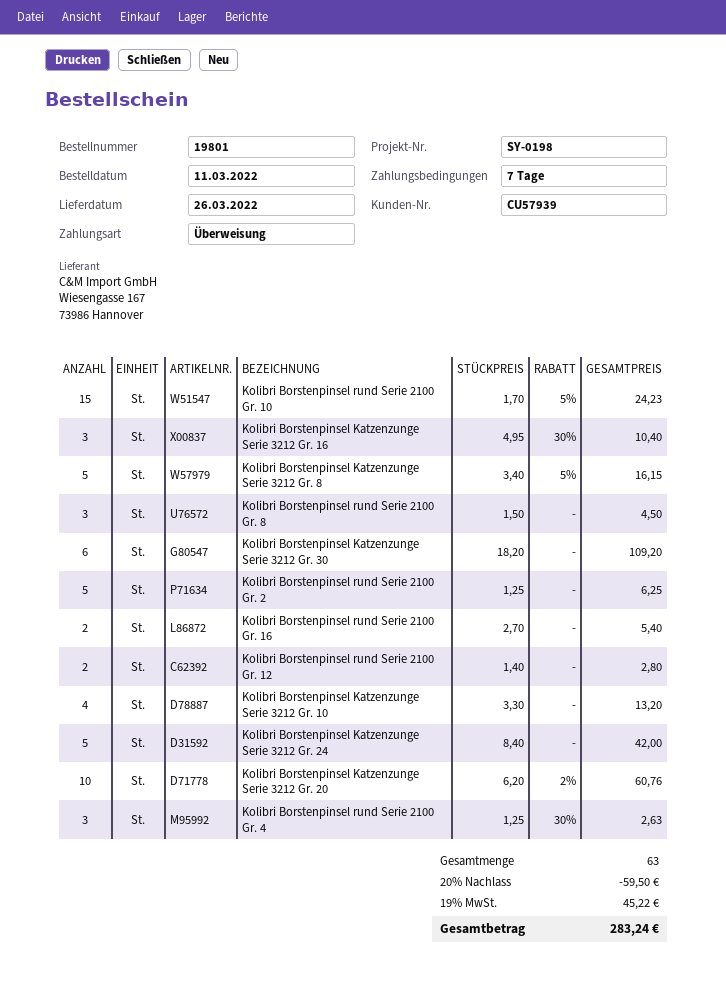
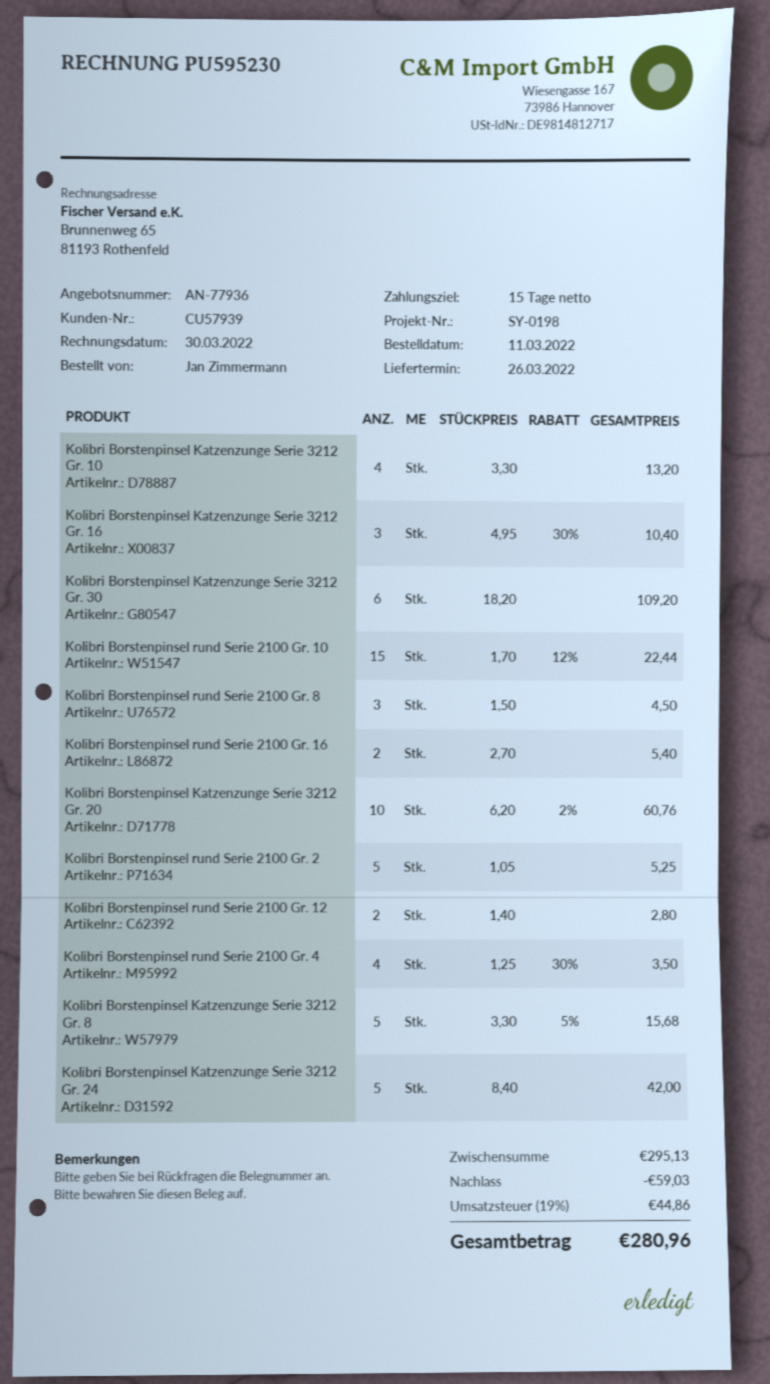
payment terms: 7 days -> 15 days
Kolibri Borstenpinsel rund Serie 2100 Gr. 10: 15 x 1.70 - 5% = 24.23 -> 15 x 1.70 - 12% = 22.44
Kolibri Borstenpinsel Katzenzunge Serie 3212 Gr. 8: 5 x 3.40 - 5% = 16.15 -> 5 x 3.30 - 5% = 15.68
Kolibri Borstenpinsel rund Serie 2100 Gr. 2: 5 x 1.25 = 6.25 -> 5 x 1.05 = 5.25
Kolibri Borstenpinsel rund Serie 2100 Gr. 4: 3 x 1.25 - 30% = 2.63 -> 4 x 1.25 - 30% = 3.50
discount: 59.50 -> 59.03
tax: 19% = 45.22 -> 19% = 44.86
total: 283.24 -> 280.96

